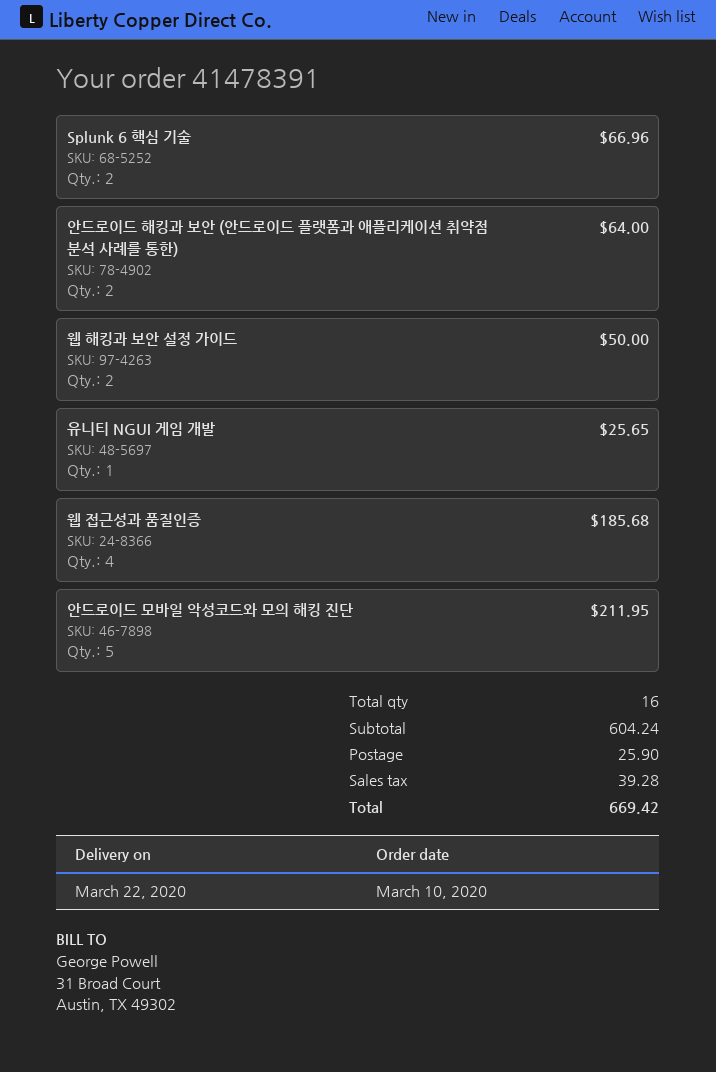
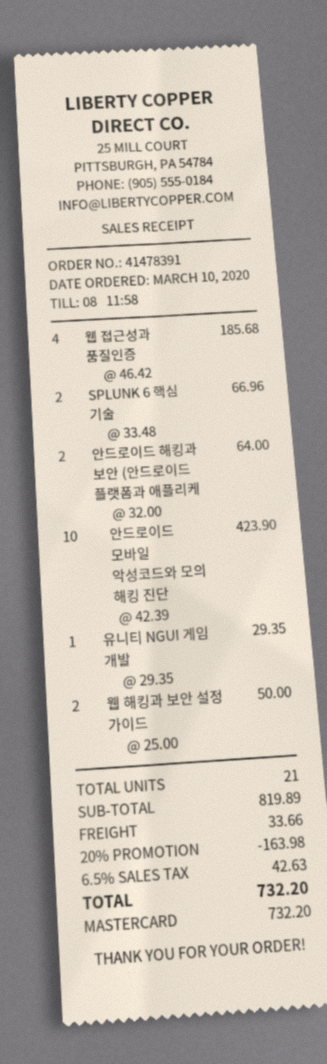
유니티 NGUI 게임 개발: 1 for 25.65 -> 1 for 29.35
안드로이드 모바일 악성코드와 모의 해킹 진단: 5 for 211.95 -> 10 for 423.90
total quantity: 16 -> 21
subtotal: 604.24 -> 819.89
discount: none -> 20% = 163.98
shipping: 25.90 -> 33.66
tax: 39.28 -> 42.63
total: 669.42 -> 732.20

